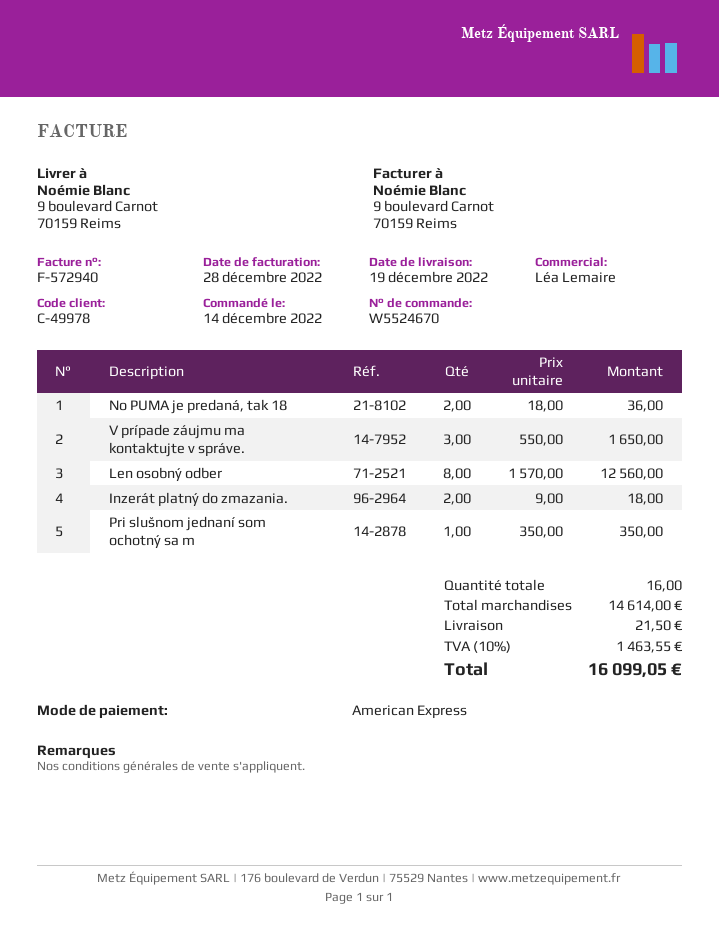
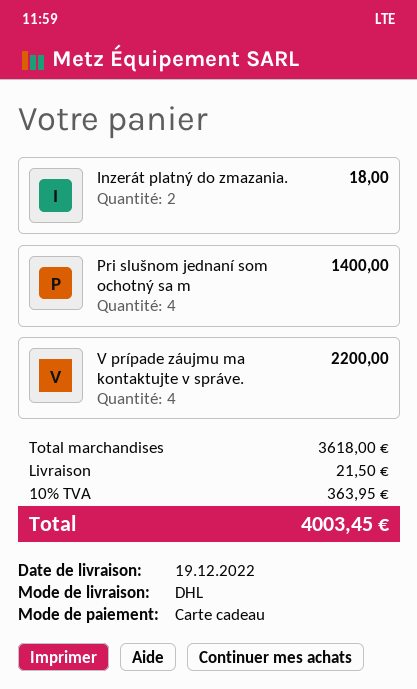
payment method: American Express -> gift card
No PUMA je predaná, tak 18: 2 for 36.00 -> none
V prípade záujmu ma kontaktujte v správe.: 3 for 1650.00 -> 4 for 2200.00
Len osobný odber: 8 for 12560.00 -> none
Pri slušnom jednaní som ochotný sa m: 1 for 350.00 -> 4 for 1400.00
subtotal: 14614.00 -> 3618.00
tax: 10% = 1463.55 -> 10% = 363.95
total: 16099.05 -> 4003.45

